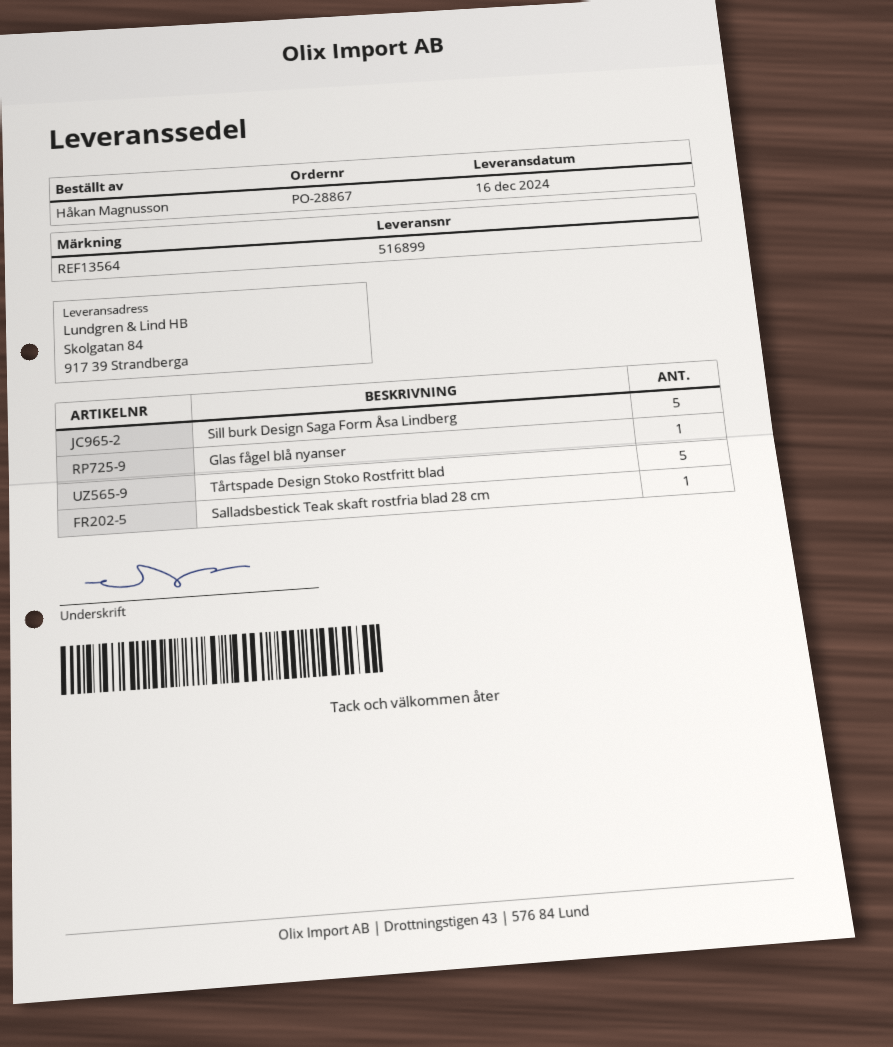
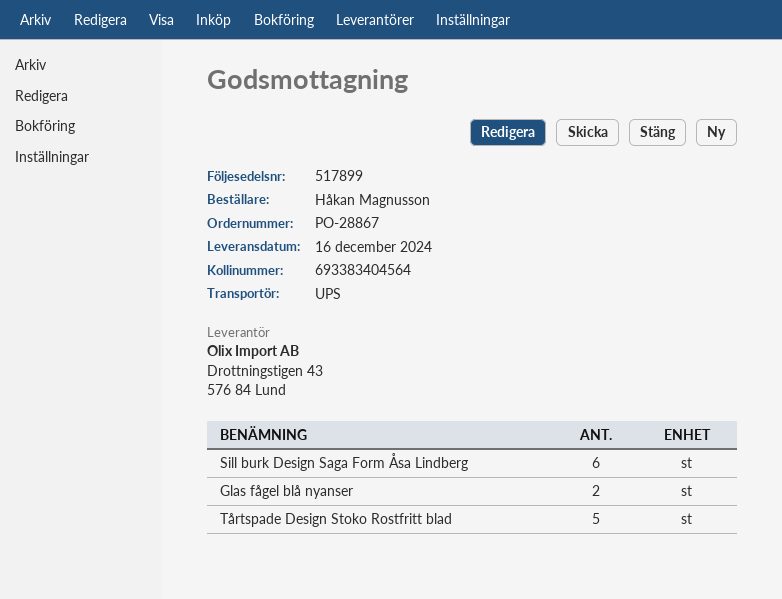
delivery note number: 516899 -> 517899
Sill burk Design Saga Form Åsa Lindberg: 5 -> 6
Glas fågel blå nyanser: 1 -> 2
Salladsbestick Teak skaft rostfria blad 28 cm: 1 -> none

